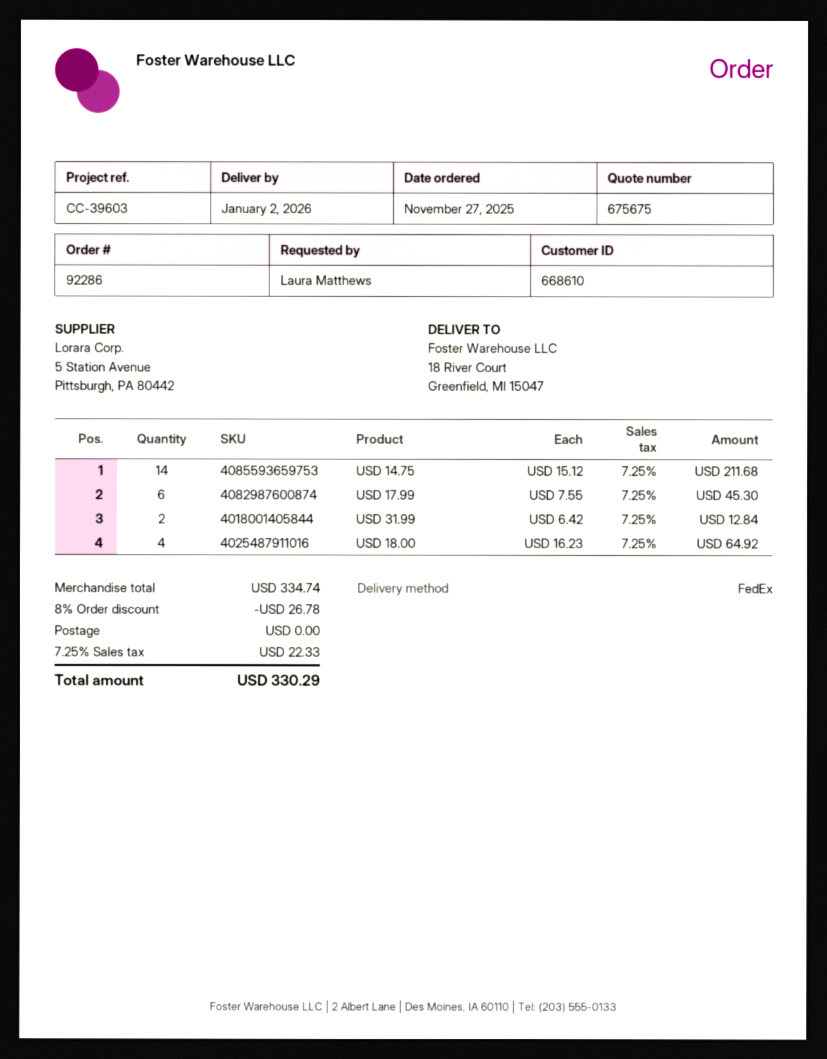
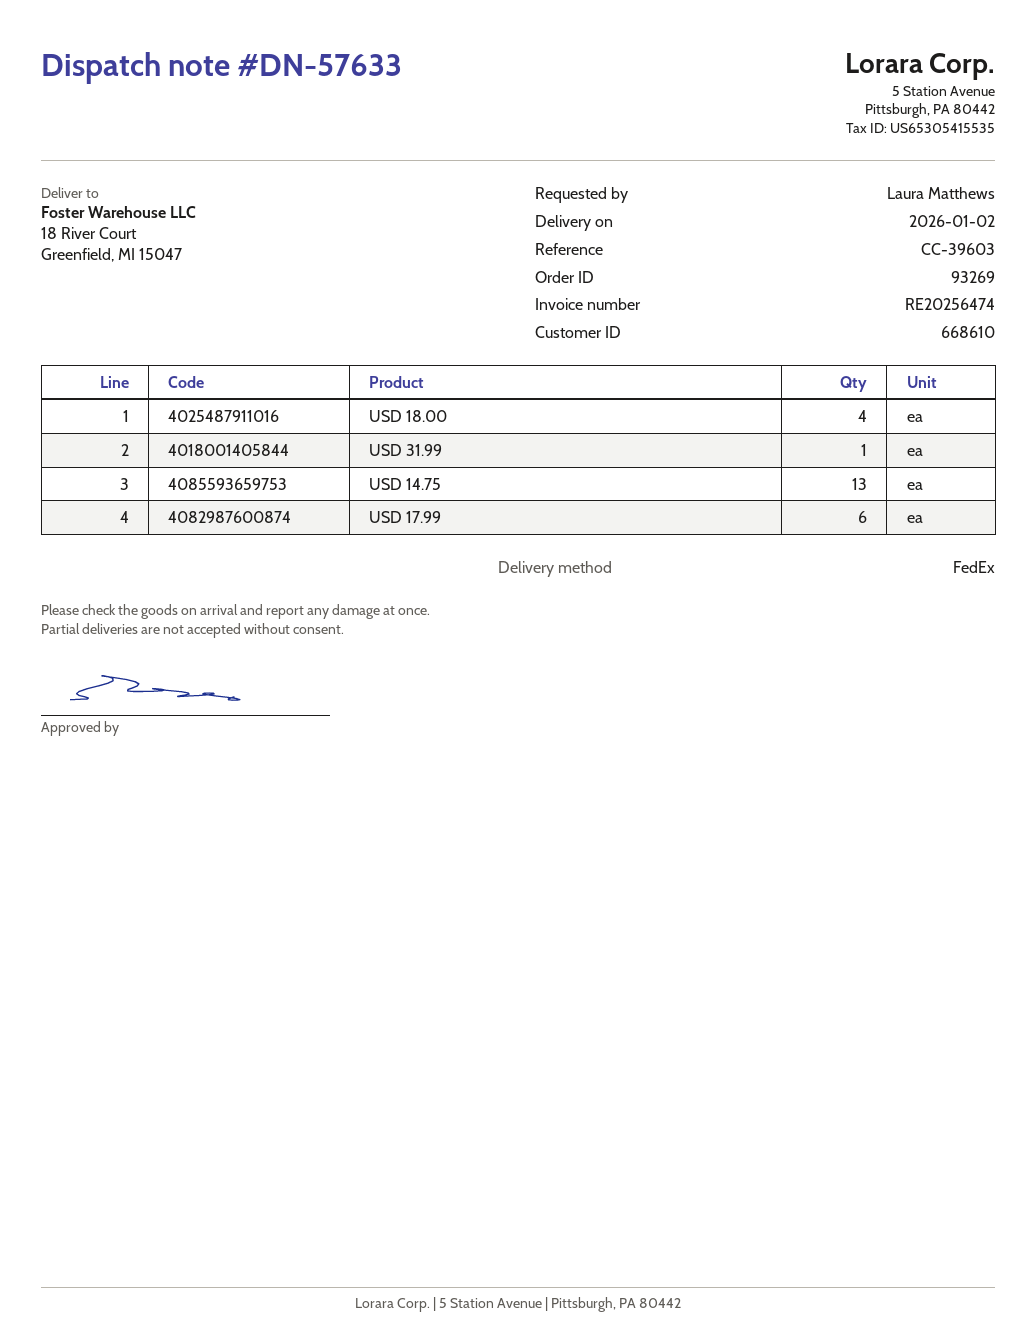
order number: 92286 -> 93269
USD 14.75: 14 -> 13
USD 31.99: 2 -> 1

